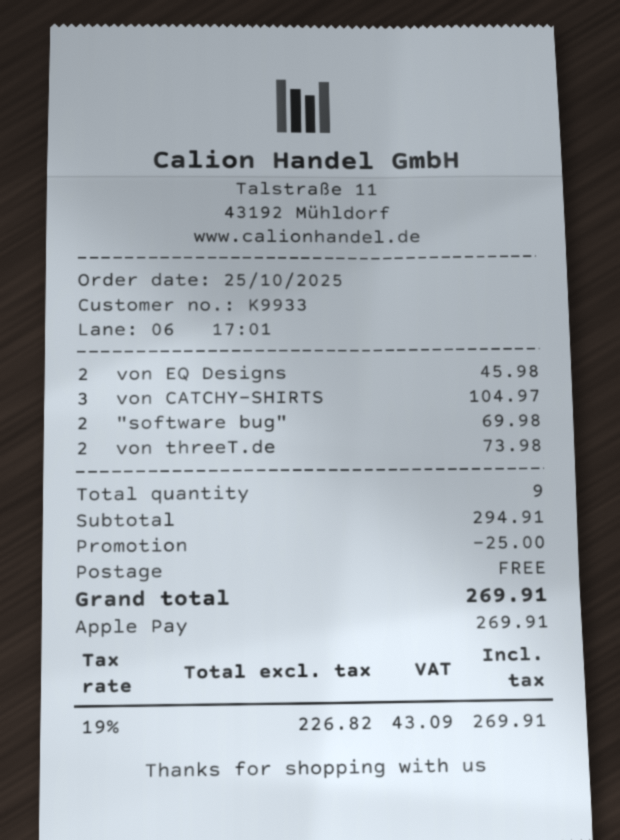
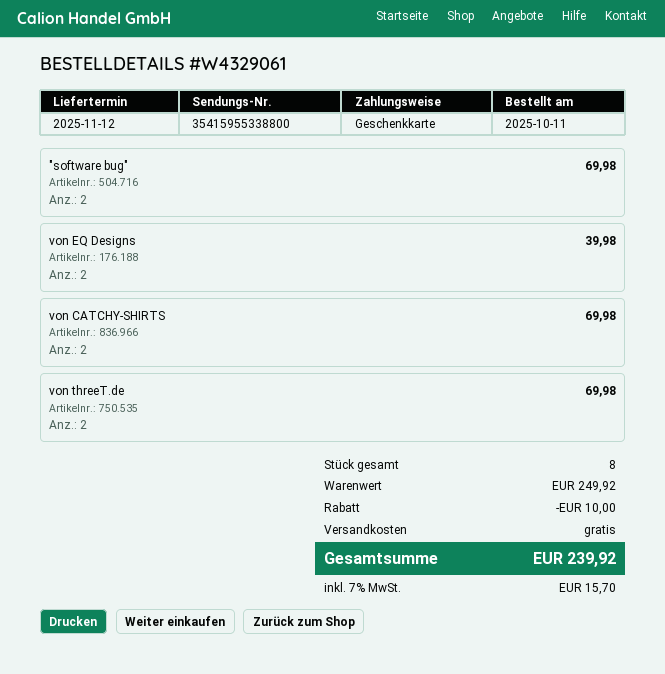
order date: 2025-10-25 -> 2025-10-11
payment method: Apple Pay -> gift card
von EQ Designs: 2 for 45.98 -> 2 for 39.98
von CATCHY-SHIRTS: 3 for 104.97 -> 2 for 69.98
von threeT.de: 2 for 73.98 -> 2 for 69.98
total quantity: 9 -> 8
subtotal: 294.91 -> 249.92
discount: 25.00 -> 10.00
tax: 19% = 43.09 -> 7% = 15.70
total: 269.91 -> 239.92

